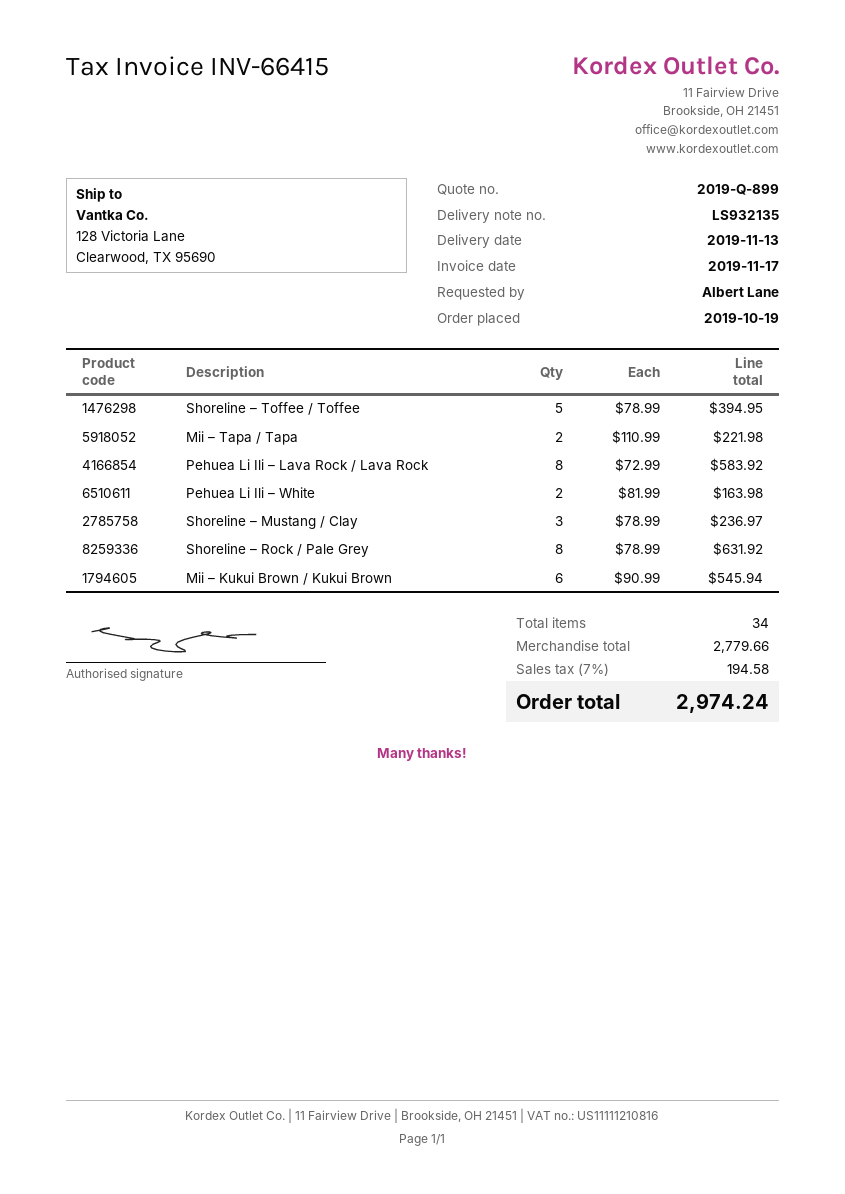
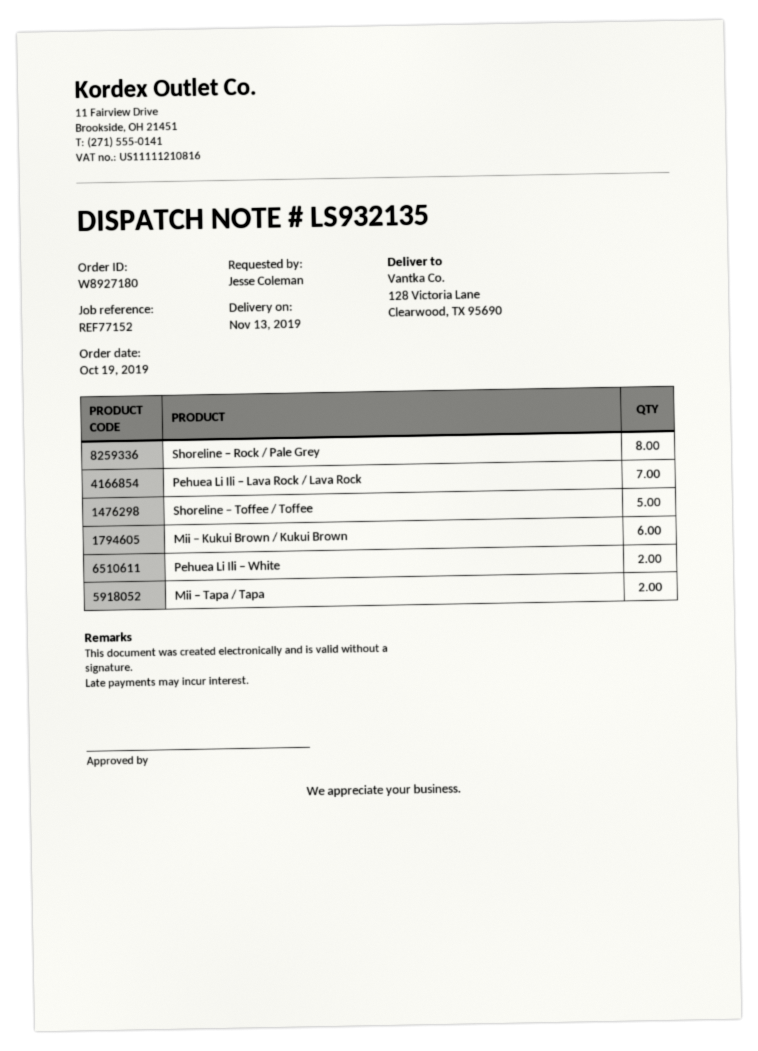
ordered by: Albert Lane -> Jesse Coleman
Pehuea Li Ili – Lava Rock / Lava Rock: 8 -> 7
Shoreline – Mustang / Clay: 3 -> none

